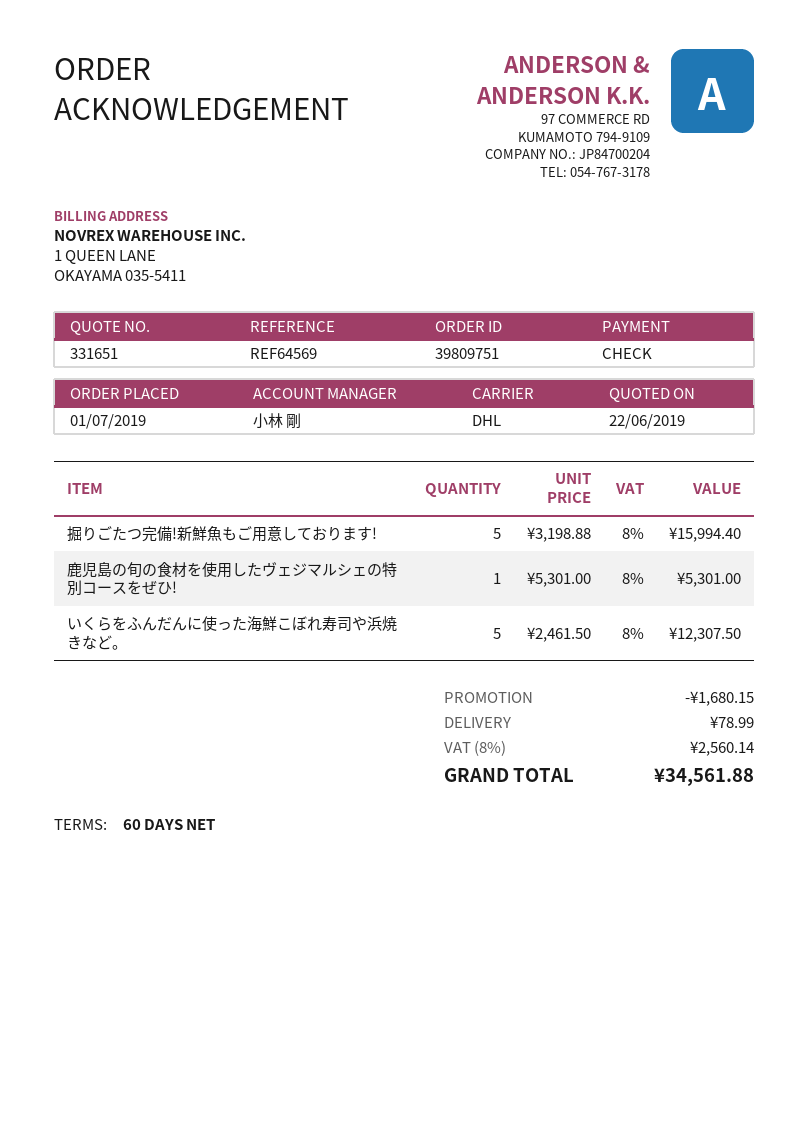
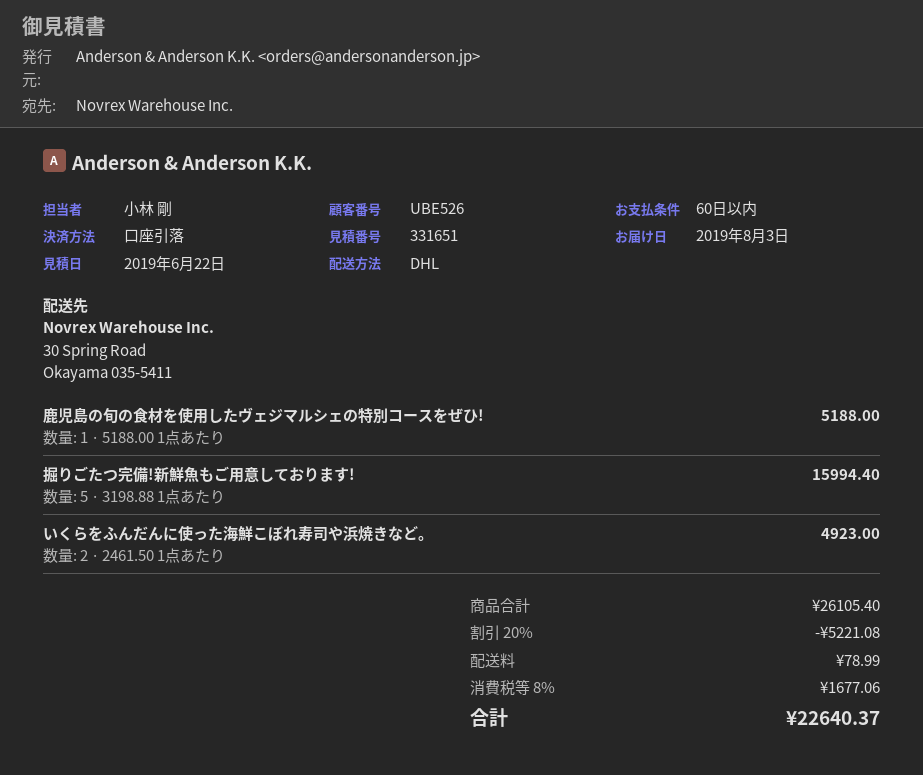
payment method: cheque -> direct debit
鹿児島の旬の食材を使用したヴェジマルシェの特別コースをぜひ!: 1 x 5301.00 = 5301.00 -> 1 x 5188.00 = 5188.00
いくらをふんだんに使った海鮮こぼれ寿司や浜焼きなど。: 5 x 2461.50 = 12307.50 -> 2 x 2461.50 = 4923.00
discount: 1680.15 -> 5221.08
tax: 8% = 2560.14 -> 8% = 1677.06
total: 34561.88 -> 22640.37

